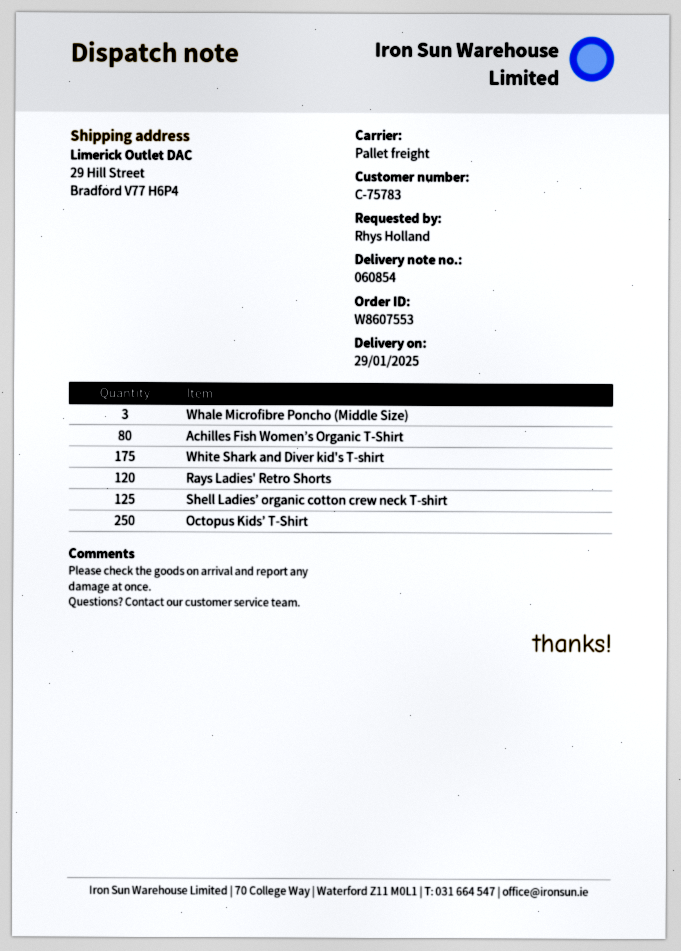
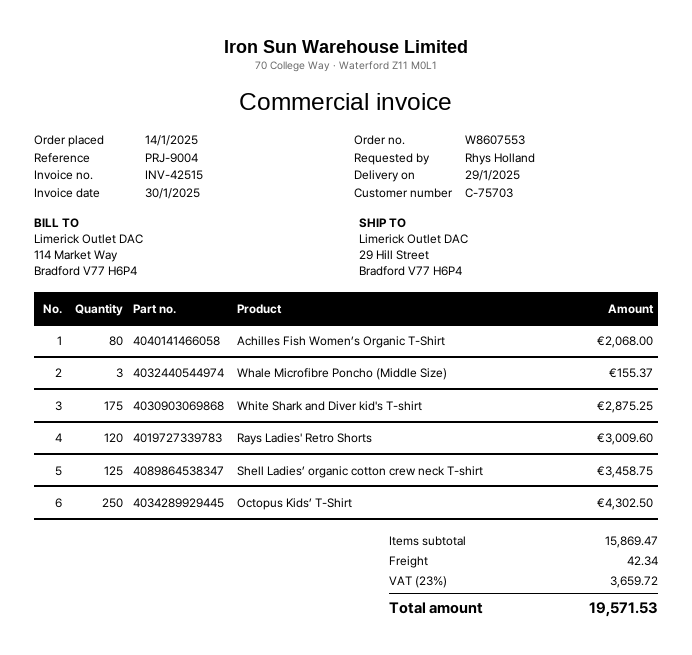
customer number: C-75783 -> C-75703

